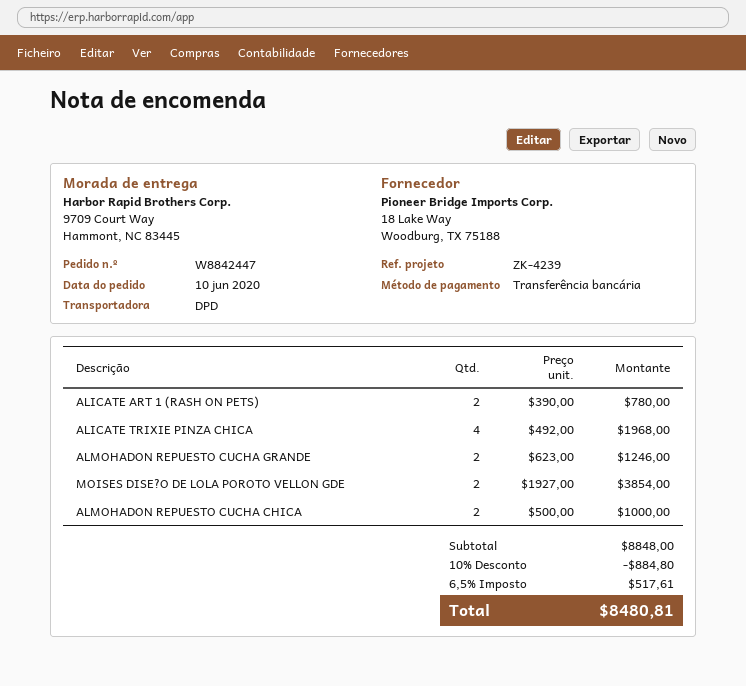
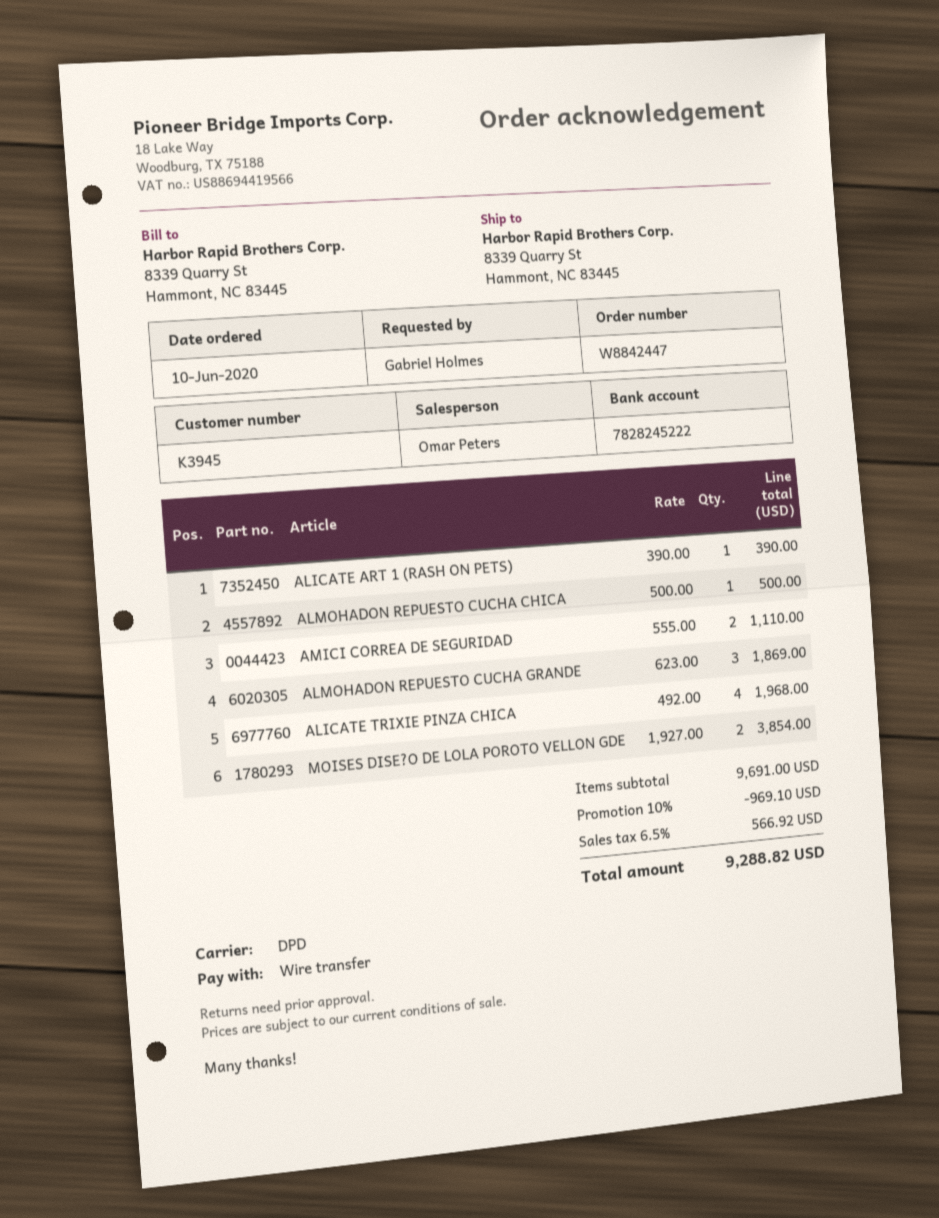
ship to: 9709 Court Way, Hammont, NC 83445 -> 8339 Quarry St, Hammont, NC 83445
ALICATE ART 1 (RASH ON PETS): 2 x 390.00 = 780.00 -> 1 x 390.00 = 390.00
ALMOHADON REPUESTO CUCHA GRANDE: 2 x 623.00 = 1246.00 -> 3 x 623.00 = 1869.00
ALMOHADON REPUESTO CUCHA CHICA: 2 x 500.00 = 1000.00 -> 1 x 500.00 = 500.00
AMICI CORREA DE SEGURIDAD: none -> 2 x 555.00 = 1110.00
subtotal: 8848.00 -> 9691.00
discount: 10% = 884.80 -> 10% = 969.10
tax: 6.5% = 517.61 -> 6.5% = 566.92
total: 8480.81 -> 9288.82

